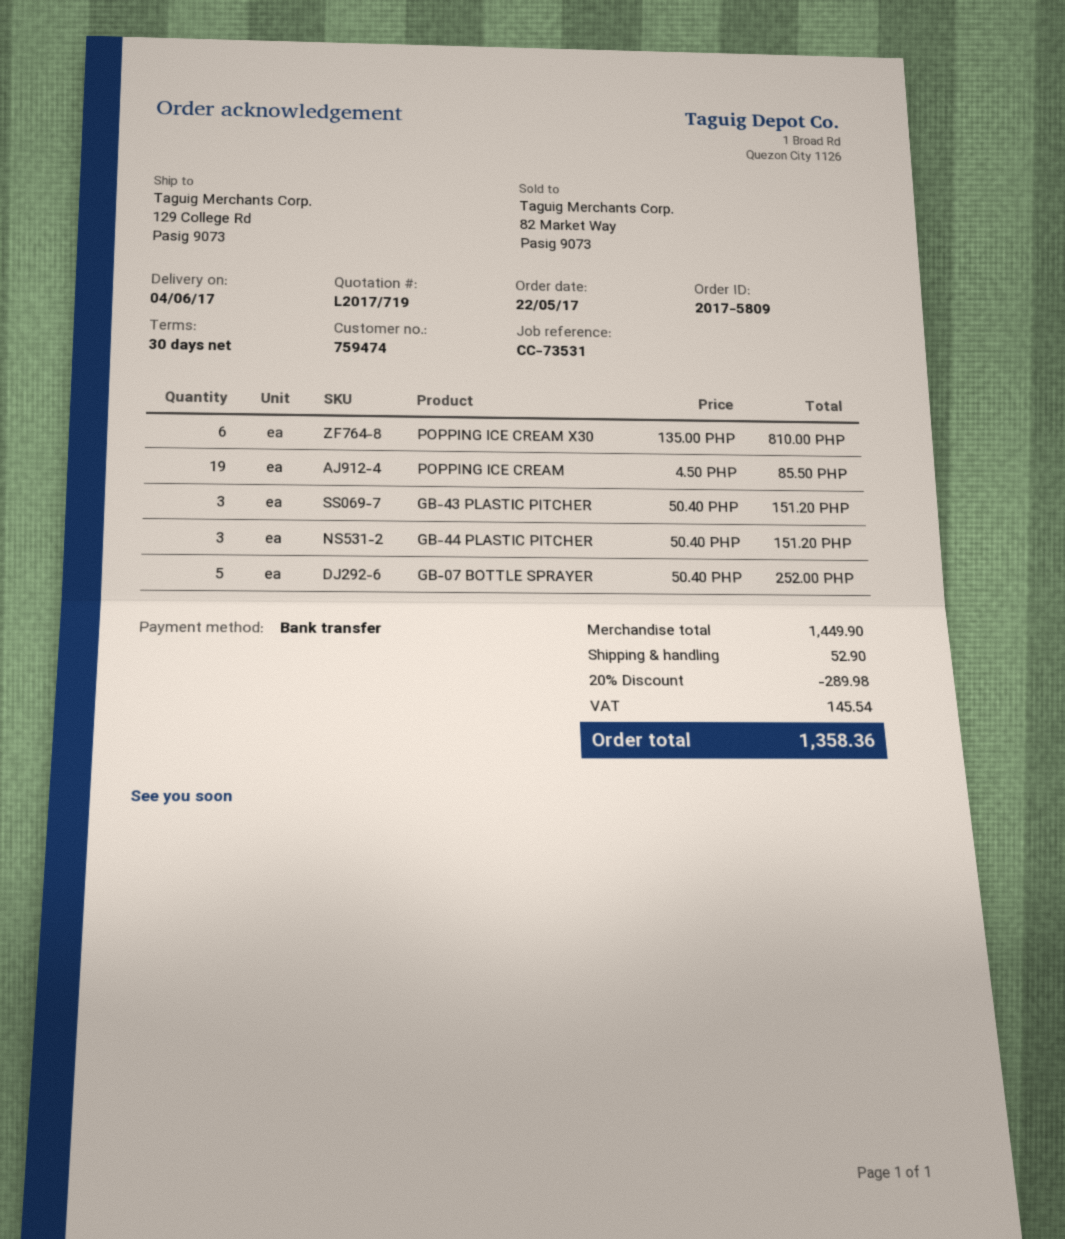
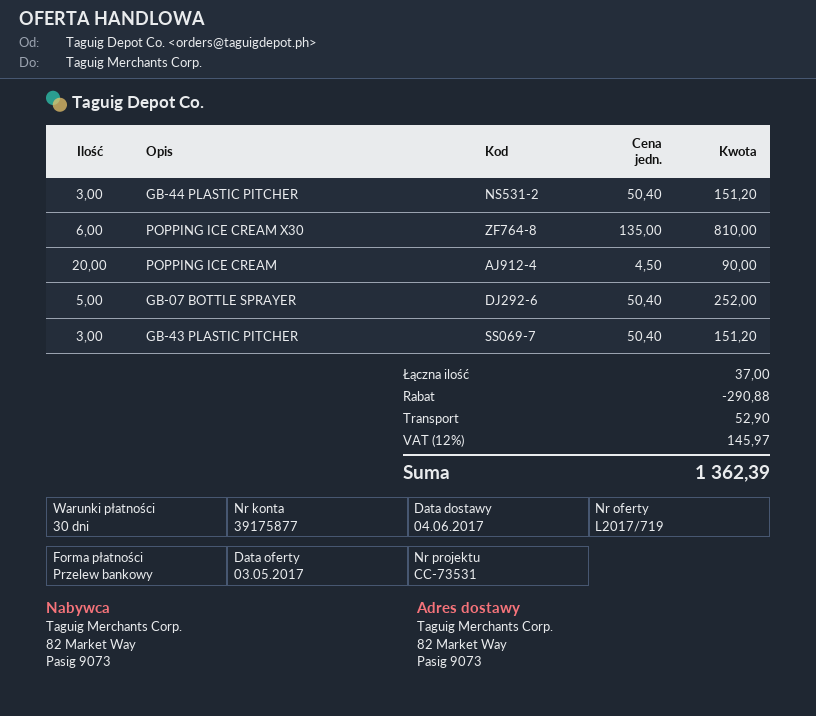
ship to: 129 College Rd, Pasig 9073 -> 82 Market Way, Pasig 9073
POPPING ICE CREAM: 19 x 4.50 = 85.50 -> 20 x 4.50 = 90.00
discount: 289.98 -> 290.88
tax: 145.54 -> 145.97
total: 1358.36 -> 1362.39

